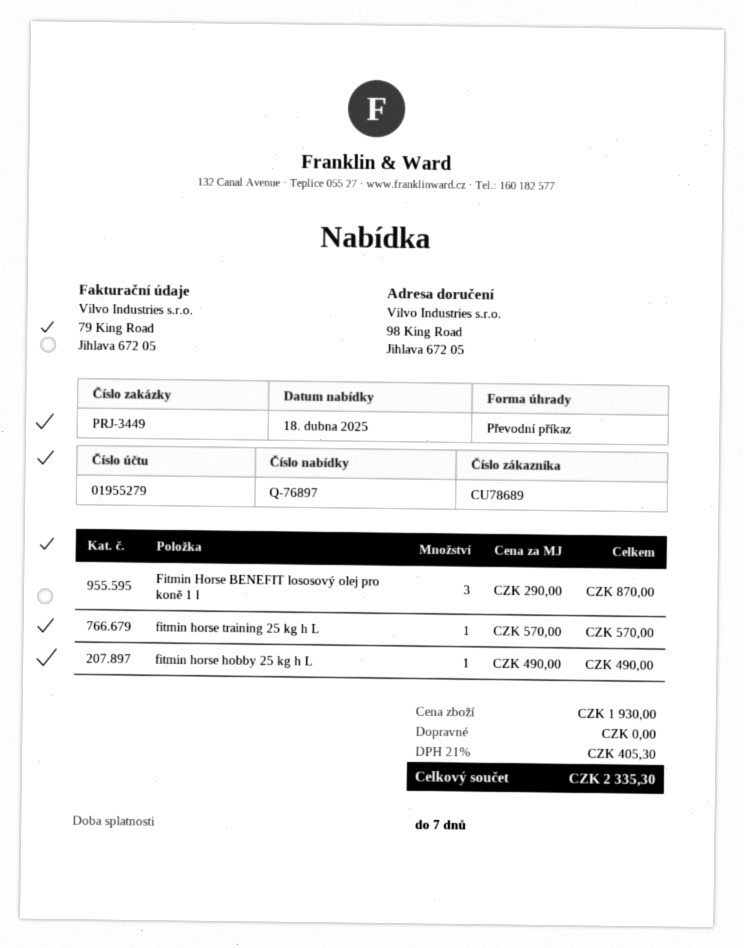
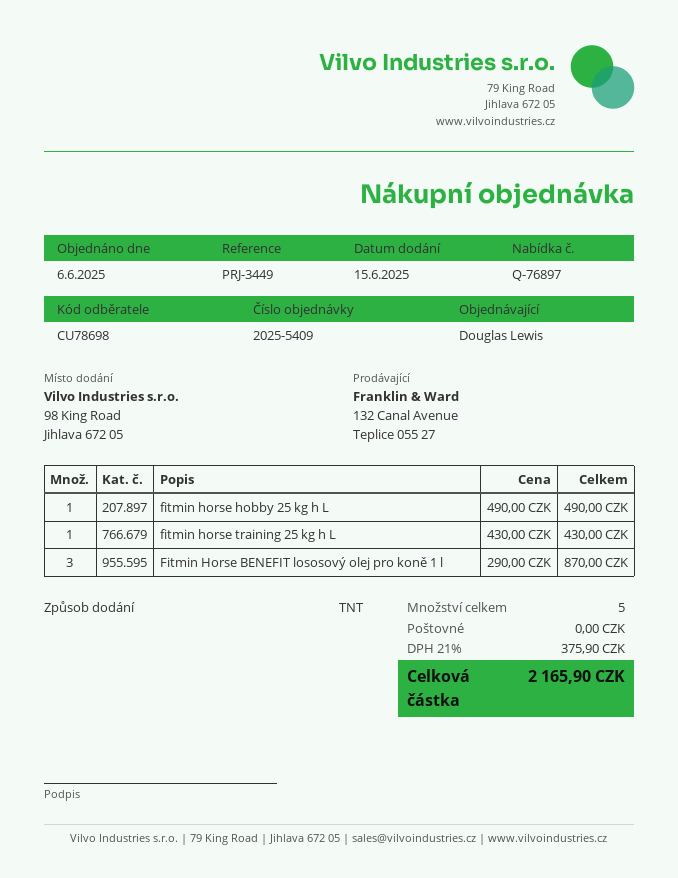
customer number: CU78689 -> CU78698
fitmin horse training 25 kg h L: 1 x 570.00 = 570.00 -> 1 x 430.00 = 430.00
tax: 21% = 405.30 -> 21% = 375.90
total: 2335.30 -> 2165.90

